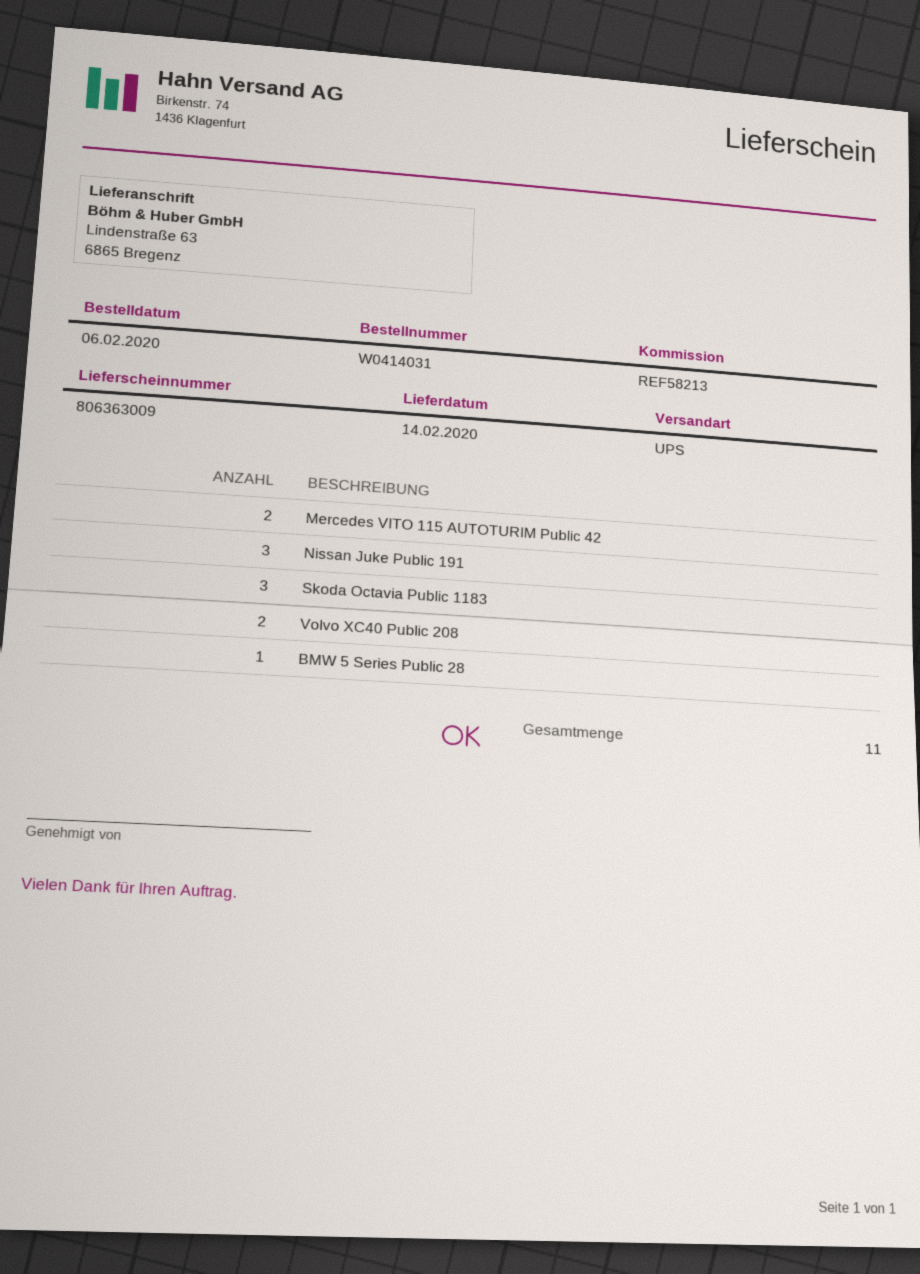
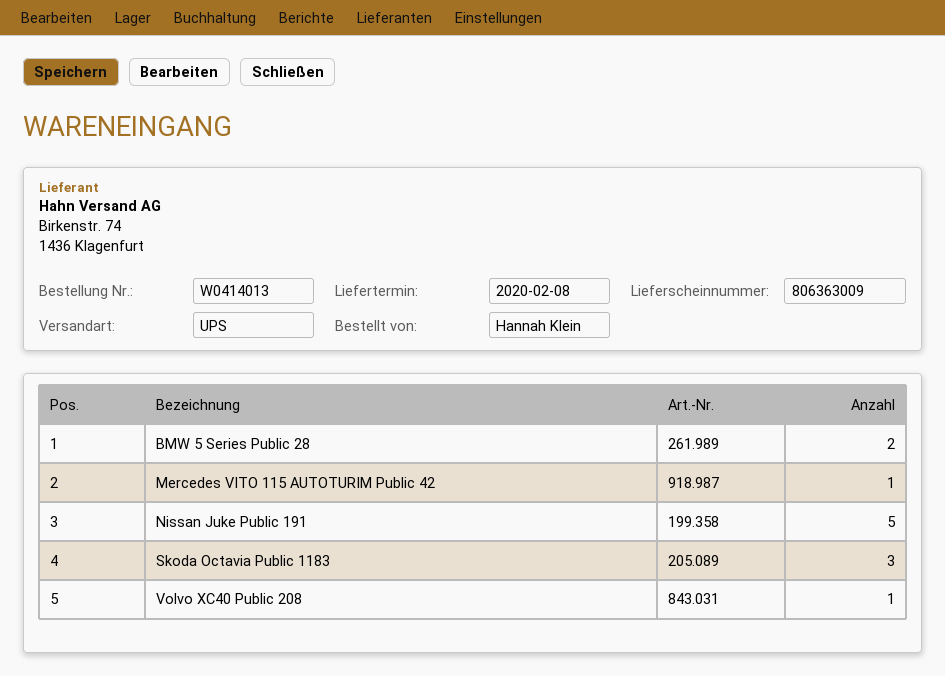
order number: W0414031 -> W0414013
delivery date: 2020-02-14 -> 2020-02-08
Mercedes VITO 115 AUTOTURIM Public 42: 2 -> 1
Nissan Juke Public 191: 3 -> 5
Volvo XC40 Public 208: 2 -> 1
BMW 5 Series Public 28: 1 -> 2

